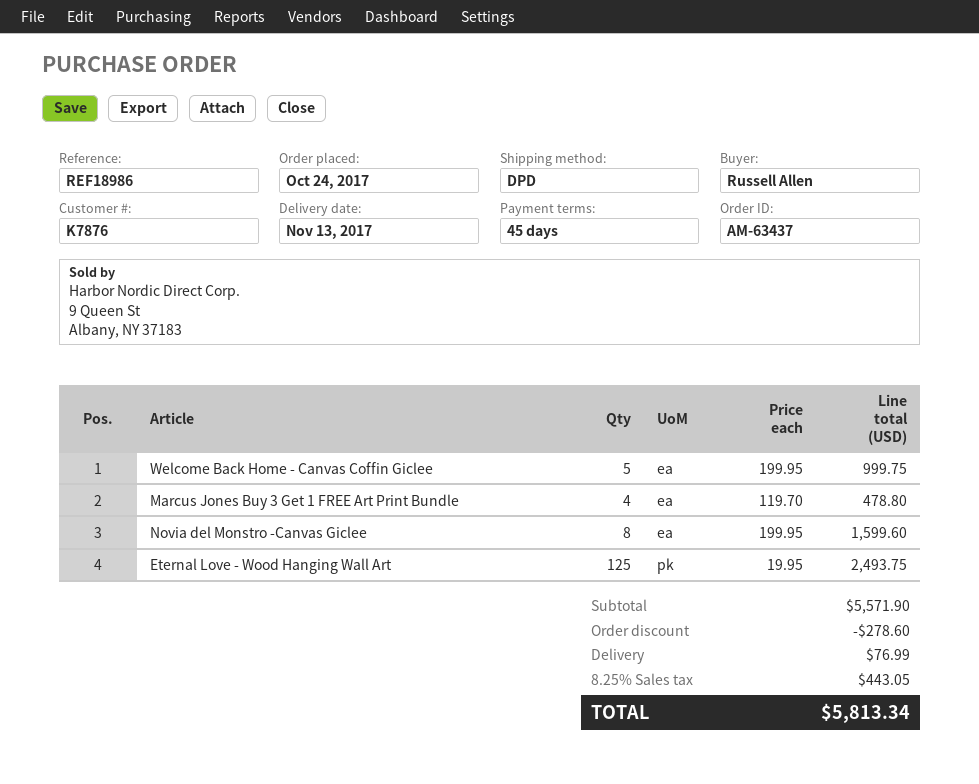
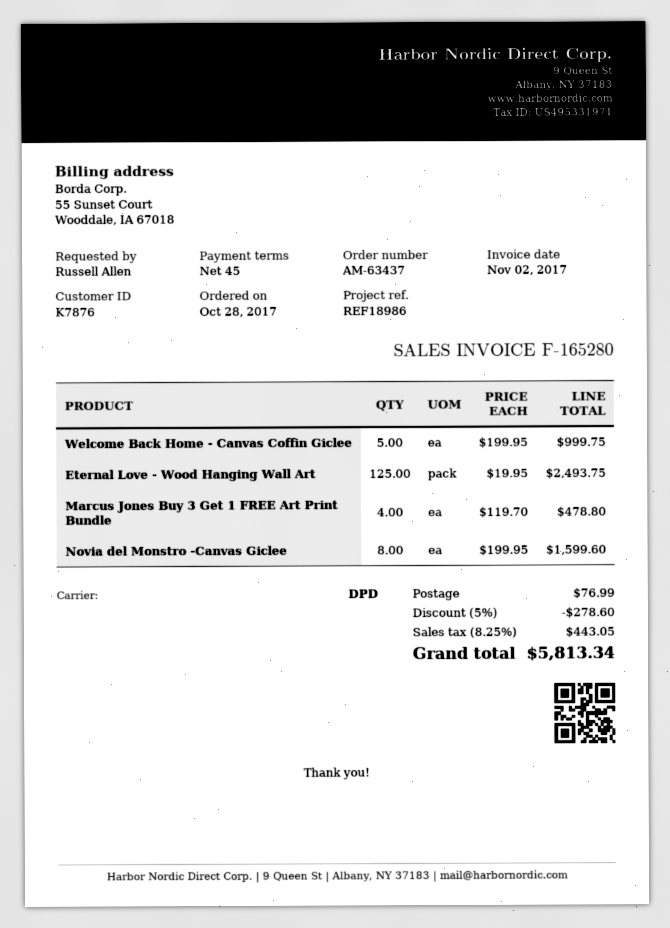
order date: 2017-10-24 -> 2017-10-28

